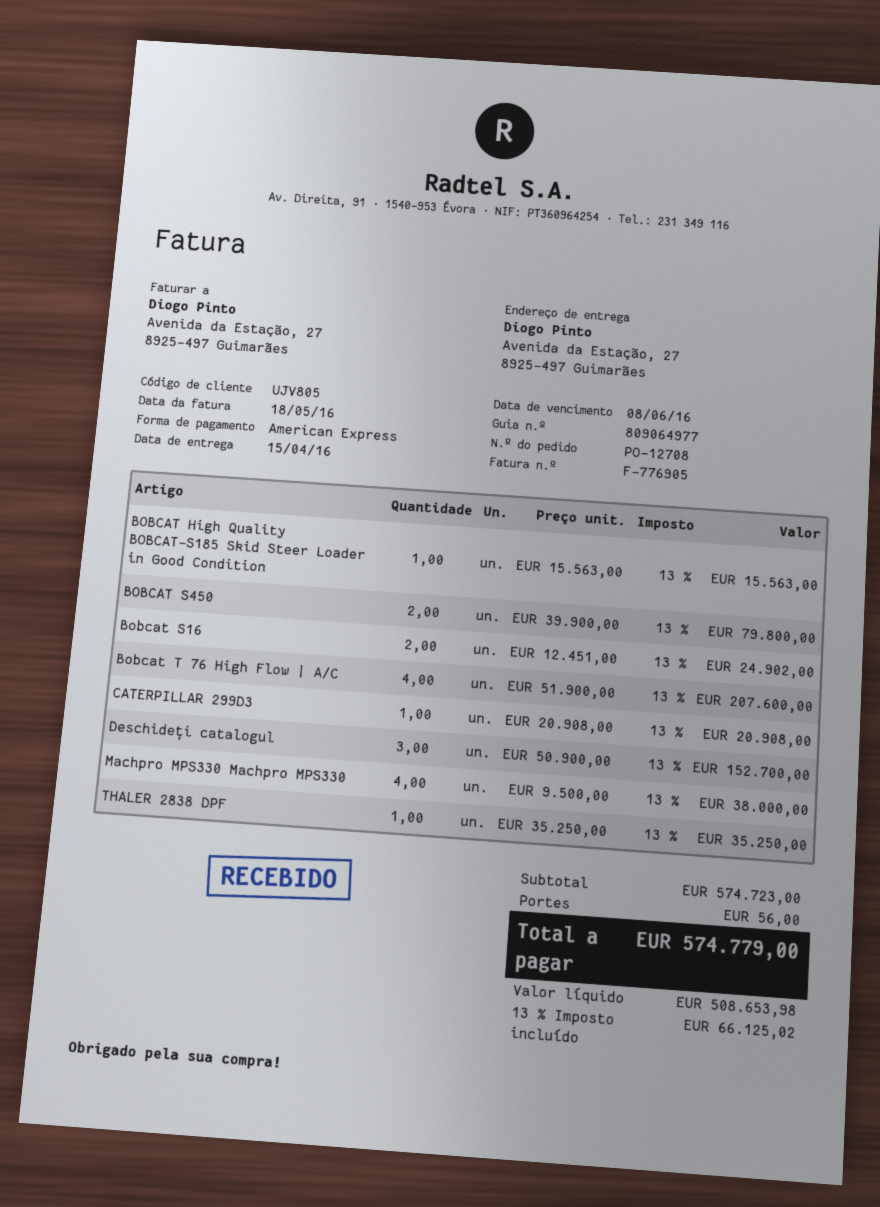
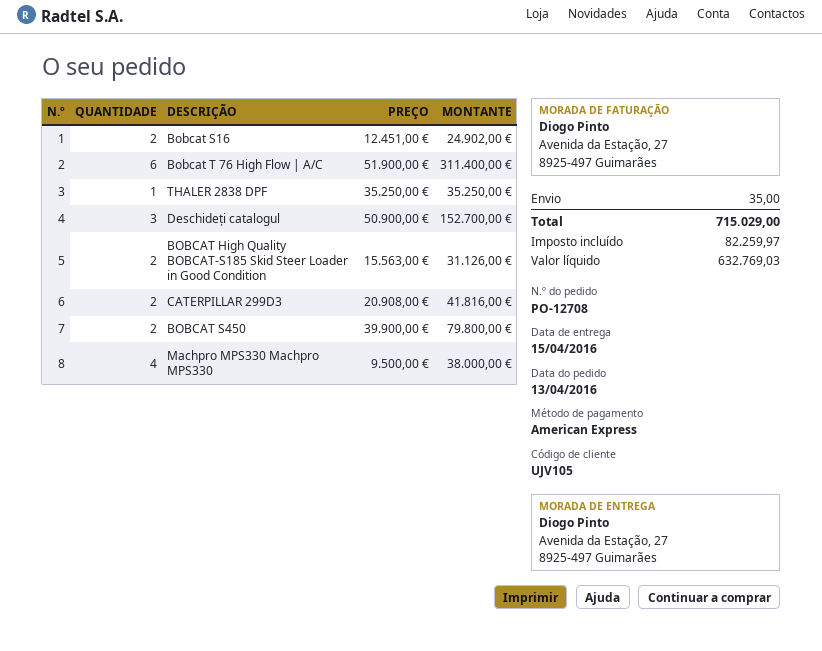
customer number: UJV805 -> UJV105
BOBCAT High Quality BOBCAT-S185 Skid Steer Loader in Good Condition: 1 x 15563.00 = 15563.00 -> 2 x 15563.00 = 31126.00
Bobcat T 76 High Flow | A/C: 4 x 51900.00 = 207600.00 -> 6 x 51900.00 = 311400.00
CATERPILLAR 299D3: 1 x 20908.00 = 20908.00 -> 2 x 20908.00 = 41816.00
shipping: 56.00 -> 35.00
net: 508653.98 -> 632769.03
tax: 66125.02 -> 82259.97
total: 574779.00 -> 715029.00

